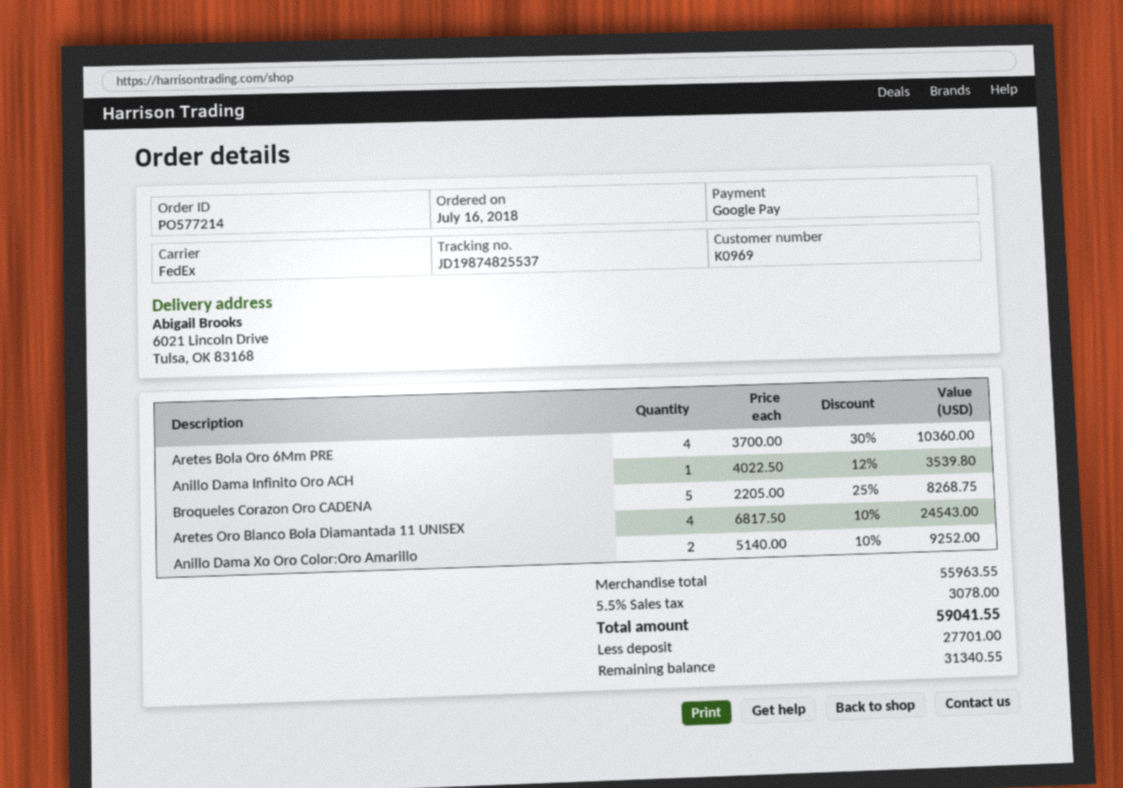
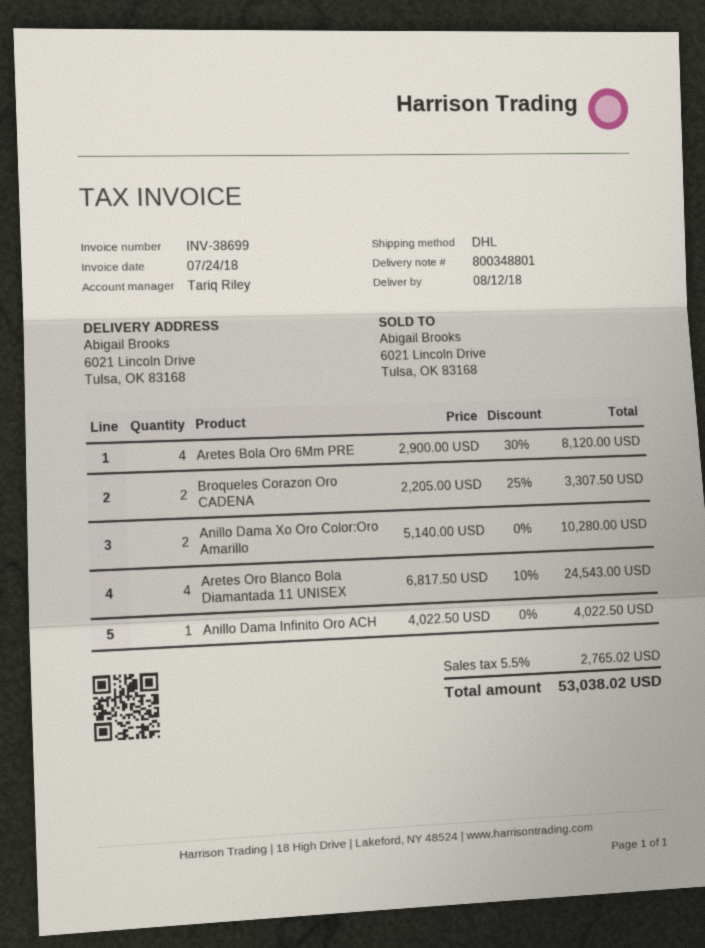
shipping method: FedEx -> DHL
Aretes Bola Oro 6Mm PRE: 4 x 3700.00 - 30% = 10360.00 -> 4 x 2900.00 - 30% = 8120.00
Anillo Dama Infinito Oro ACH: 1 x 4022.50 - 12% = 3539.80 -> 1 x 4022.50 = 4022.50
Broqueles Corazon Oro CADENA: 5 x 2205.00 - 25% = 8268.75 -> 2 x 2205.00 - 25% = 3307.50
Anillo Dama Xo Oro Color:Oro Amarillo: 2 x 5140.00 - 10% = 9252.00 -> 2 x 5140.00 = 10280.00
tax: 5.5% = 3078.00 -> 5.5% = 2765.02
total: 59041.55 -> 53038.02

